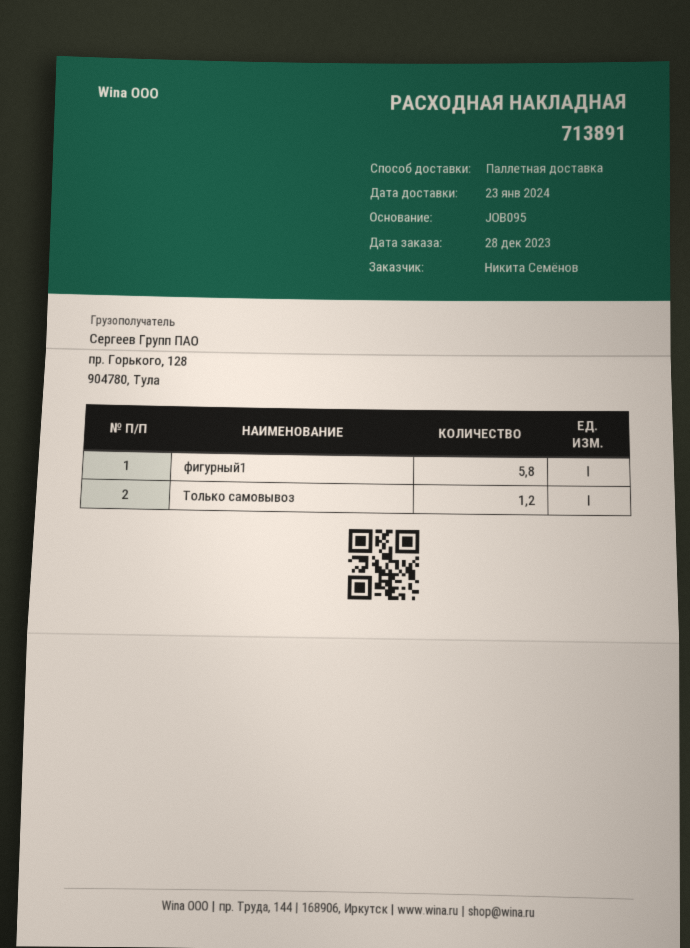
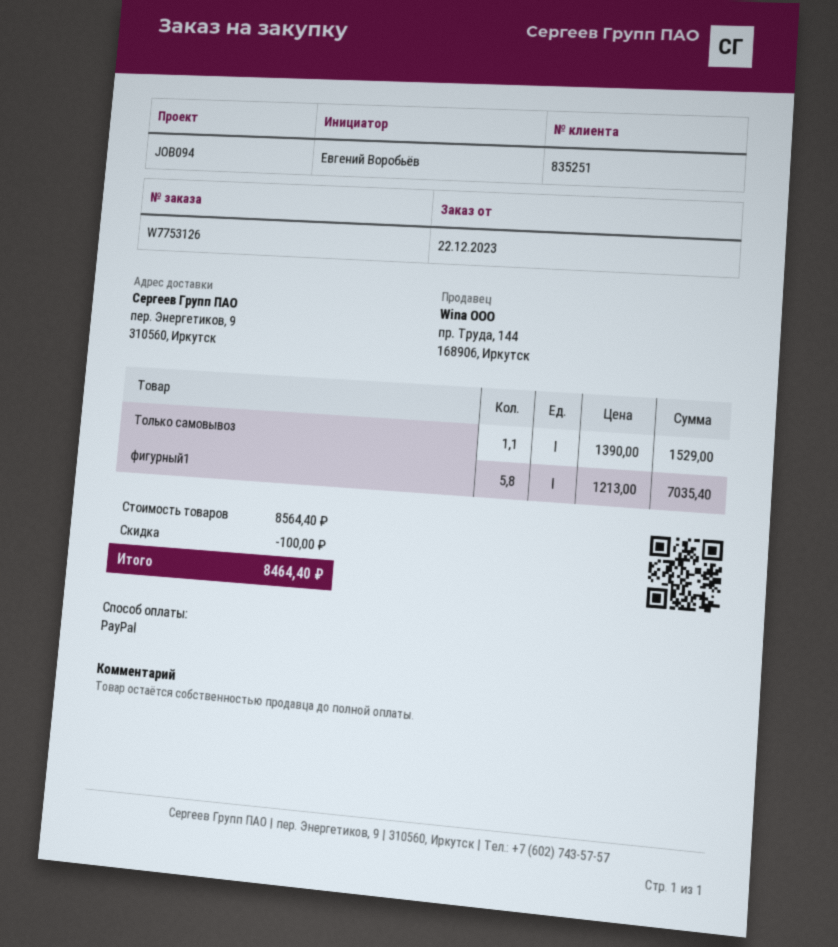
order date: 2023-12-28 -> 2023-12-22
reference: JOB095 -> JOB094
ordered by: Никита Семёнов -> Евгений Воробьёв
ship to: пр. Горького, 128, 904780, Тула -> пер. Энергетиков, 9, 310560, Иркутск
Только самовывоз: 1.2 -> 1.1

